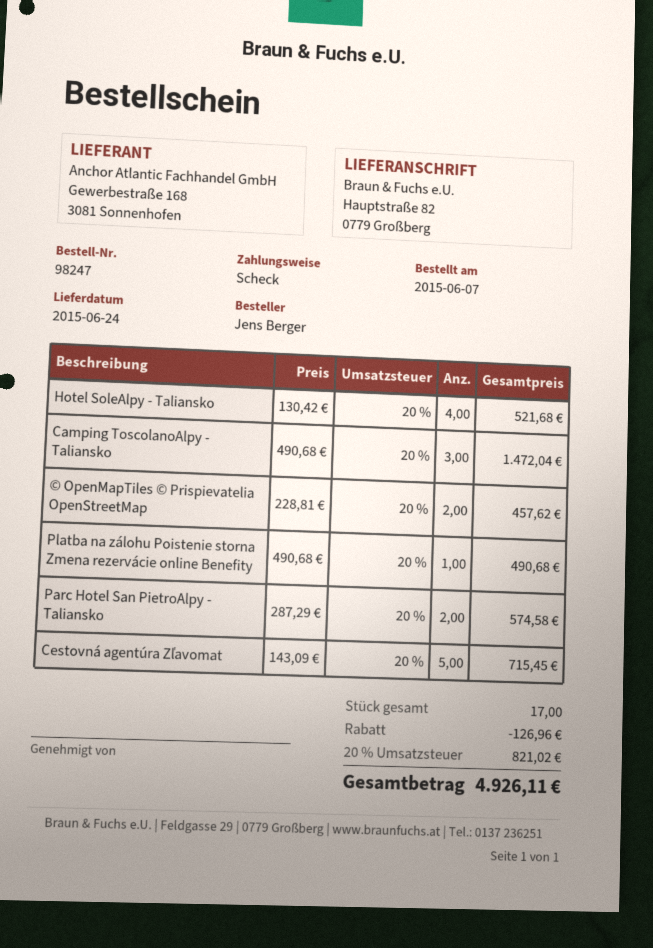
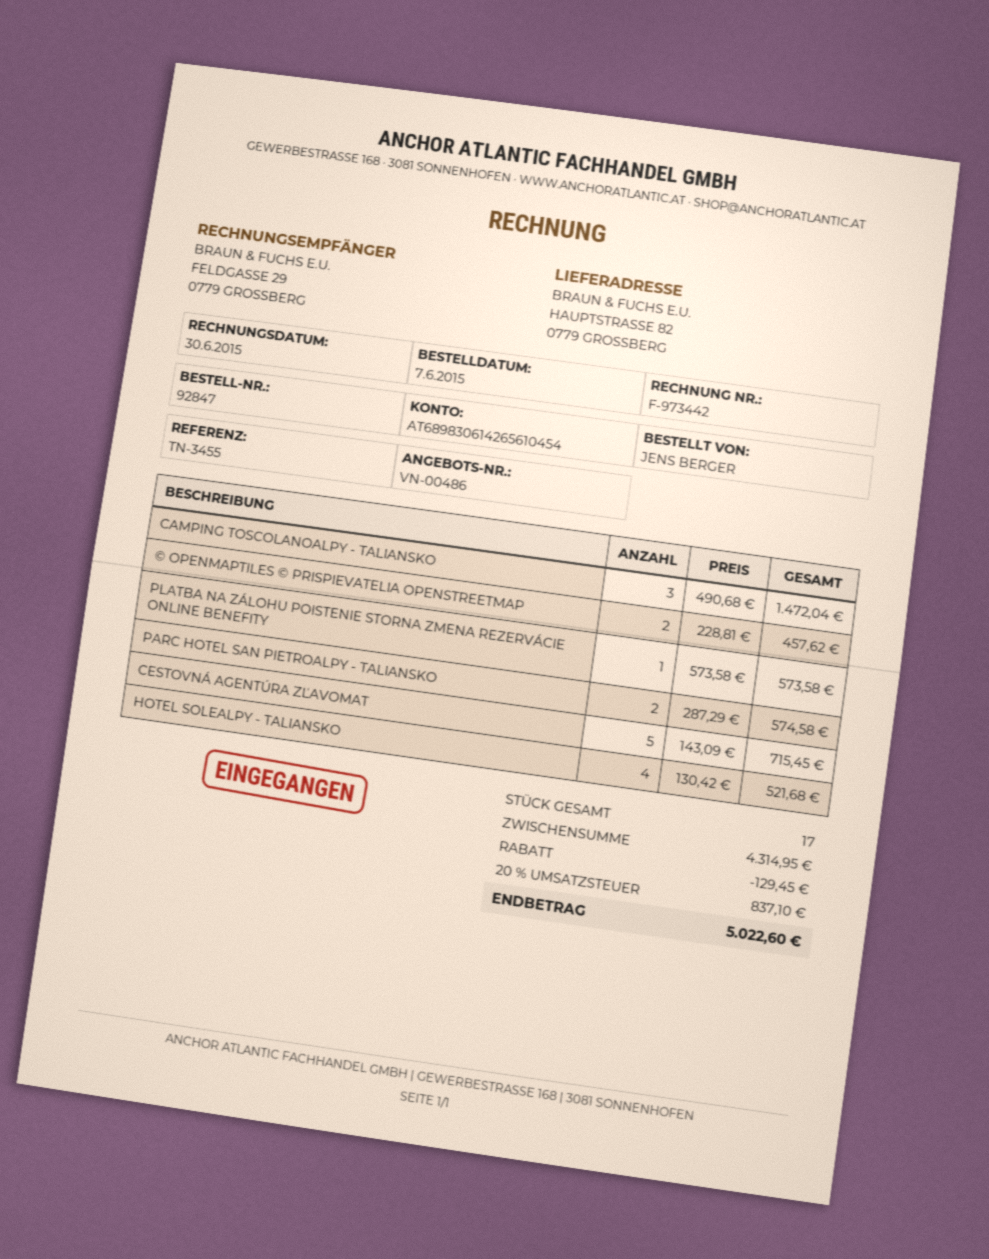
order number: 98247 -> 92847
Platba na zálohu Poistenie storna Zmena rezervácie online Benefity: 1 x 490.68 = 490.68 -> 1 x 573.58 = 573.58
discount: 126.96 -> 129.45
tax: 20% = 821.02 -> 20% = 837.10
total: 4926.11 -> 5022.60

